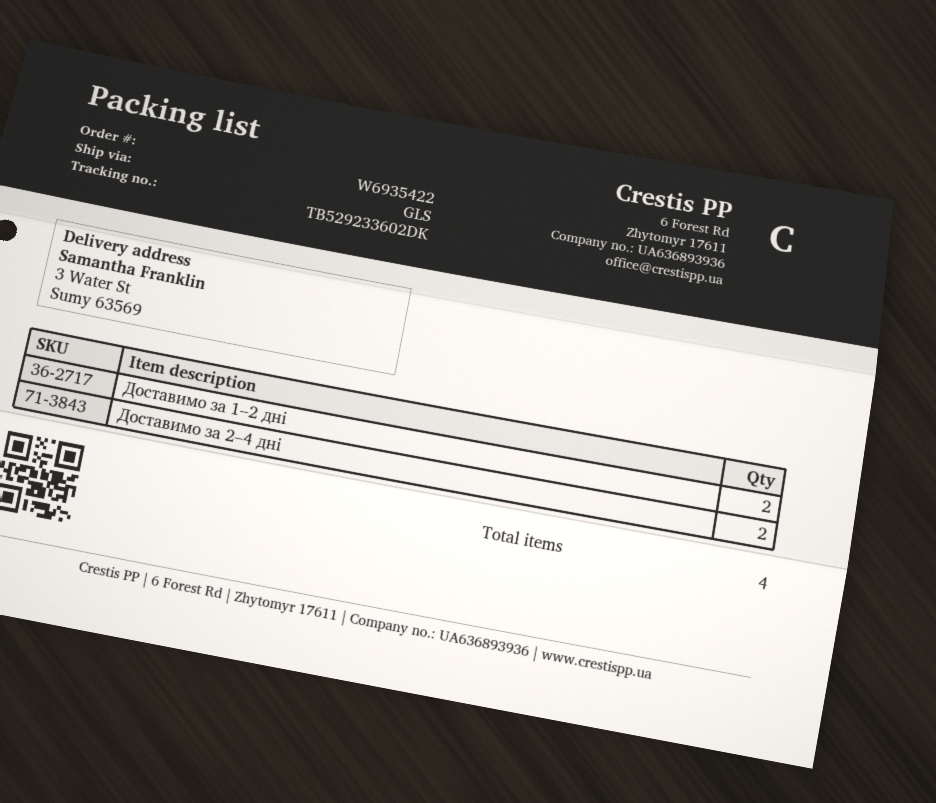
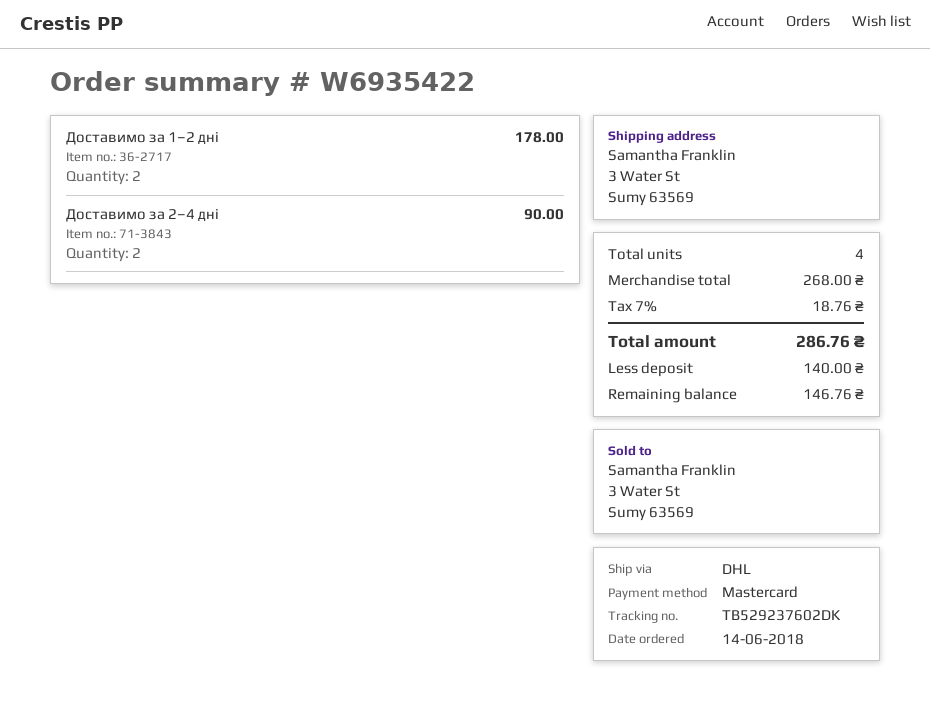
shipping method: GLS -> DHL
tracking number: TB529233602DK -> TB529237602DK

